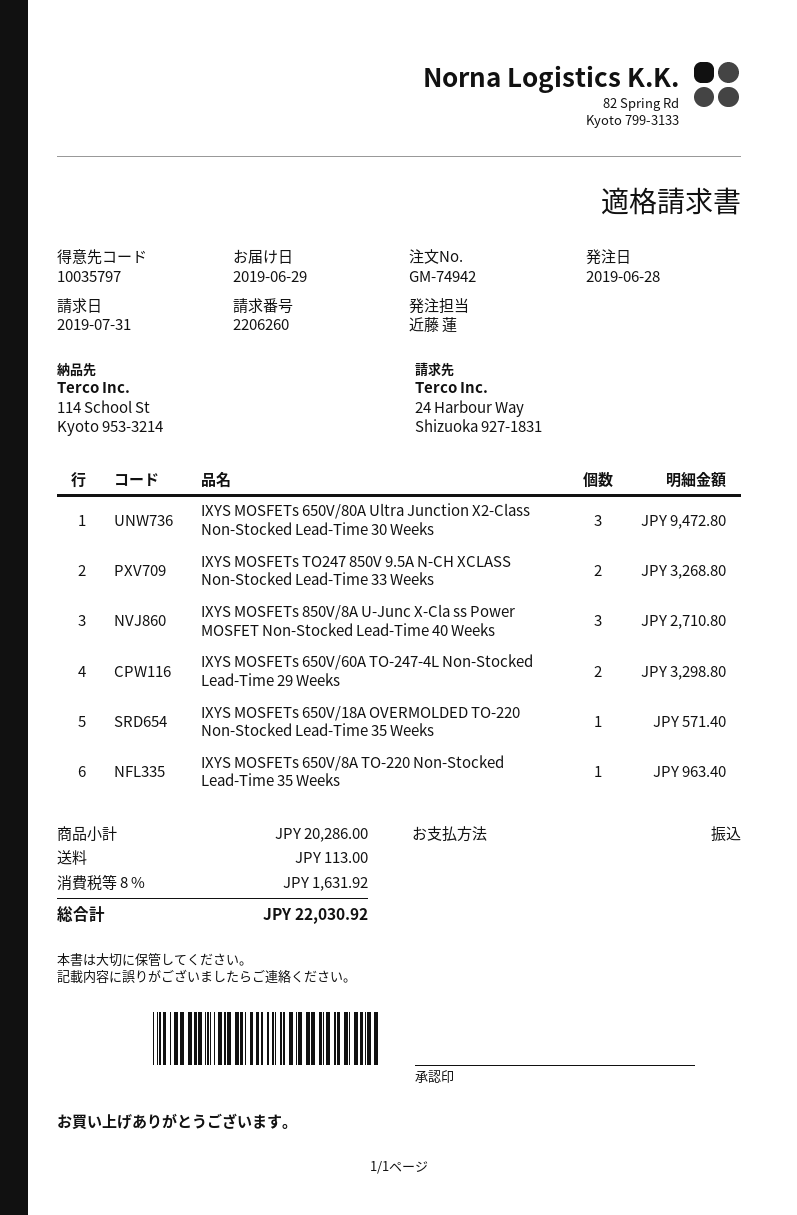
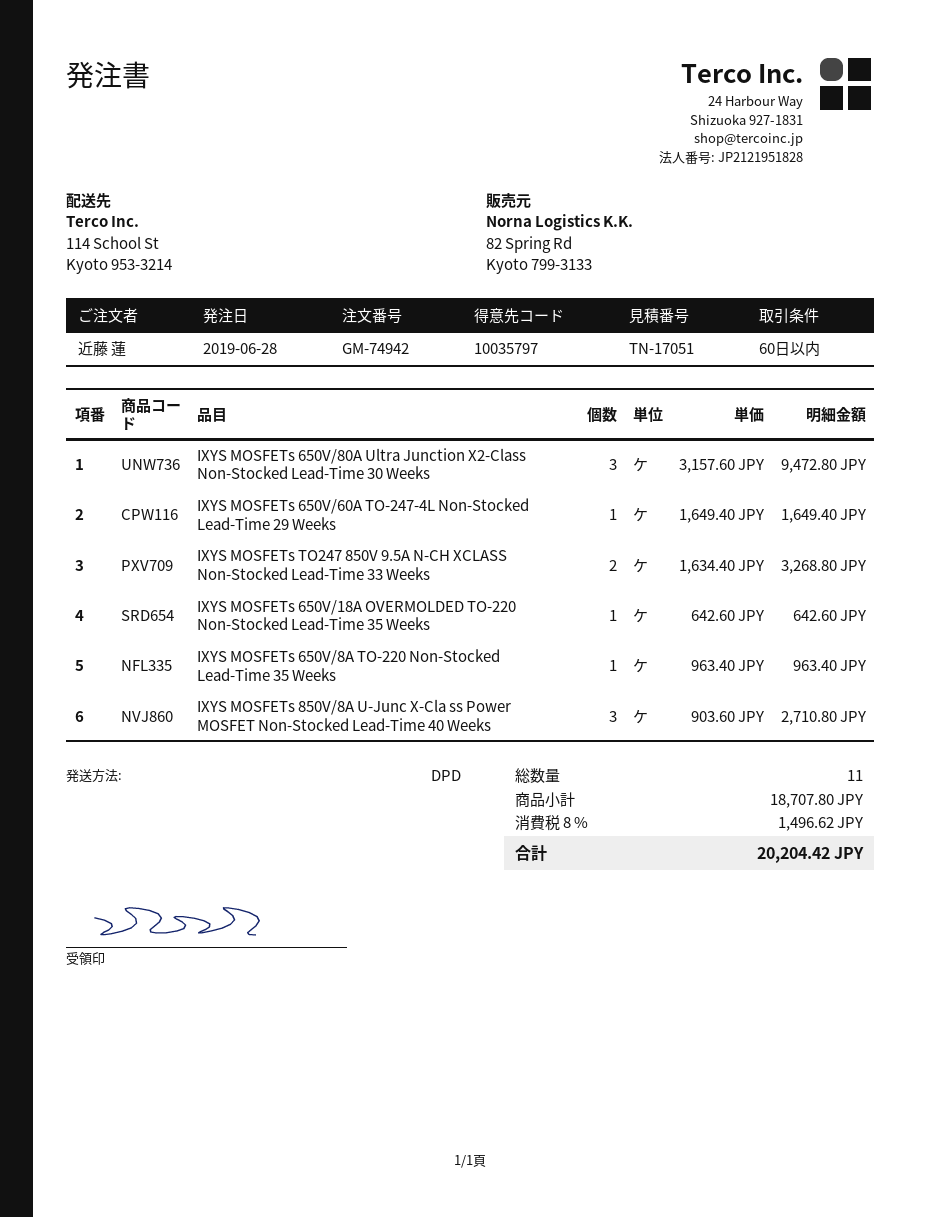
IXYS MOSFETs 650V/60A TO-247-4L Non-Stocked Lead-Time 29 Weeks: 2 for 3298.80 -> 1 for 1649.40
IXYS MOSFETs 650V/18A OVERMOLDED TO-220 Non-Stocked Lead-Time 35 Weeks: 1 for 571.40 -> 1 for 642.60
subtotal: 20286.00 -> 18707.80
shipping: 113.00 -> none
tax: 8% = 1631.92 -> 8% = 1496.62
total: 22030.92 -> 20204.42

